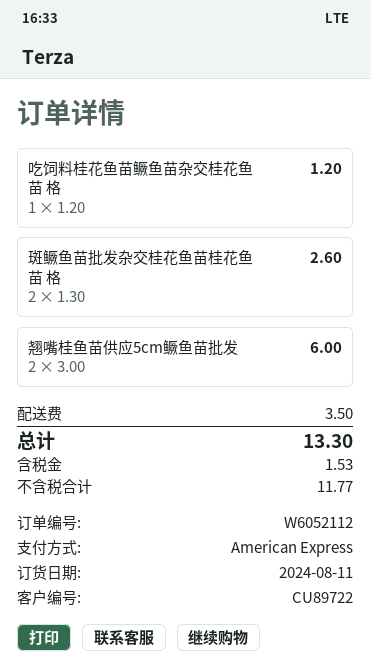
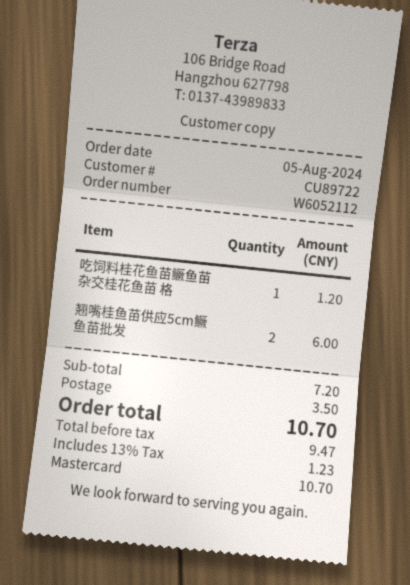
order date: 2024-08-11 -> 2024-08-05
payment method: American Express -> Mastercard
斑鳜鱼苗批发杂交桂花鱼苗桂花鱼苗 格: 2 for 2.60 -> none
net: 11.77 -> 9.47
tax: 1.53 -> 1.23
total: 13.30 -> 10.70

